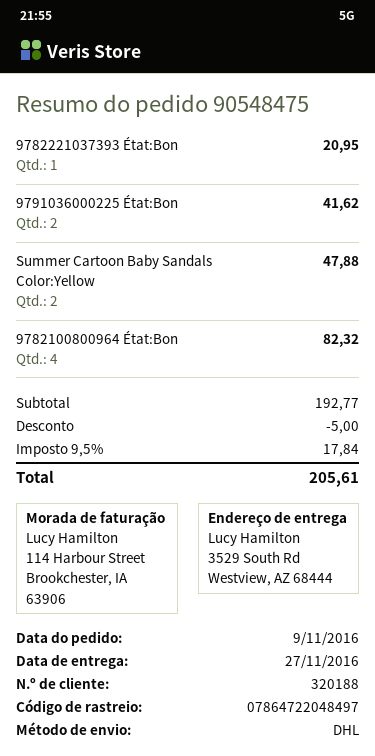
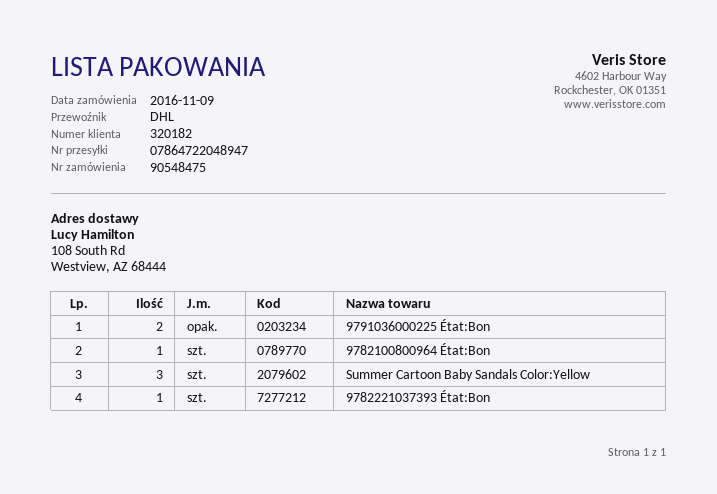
customer number: 320188 -> 320182
tracking number: 07864722048497 -> 07864722048947
ship to: 3529 South Rd, Westview, AZ 68444 -> 108 South Rd, Westview, AZ 68444
Summer Cartoon Baby Sandals Color:Yellow: 2 -> 3
9782100800964 État:Bon: 4 -> 1

